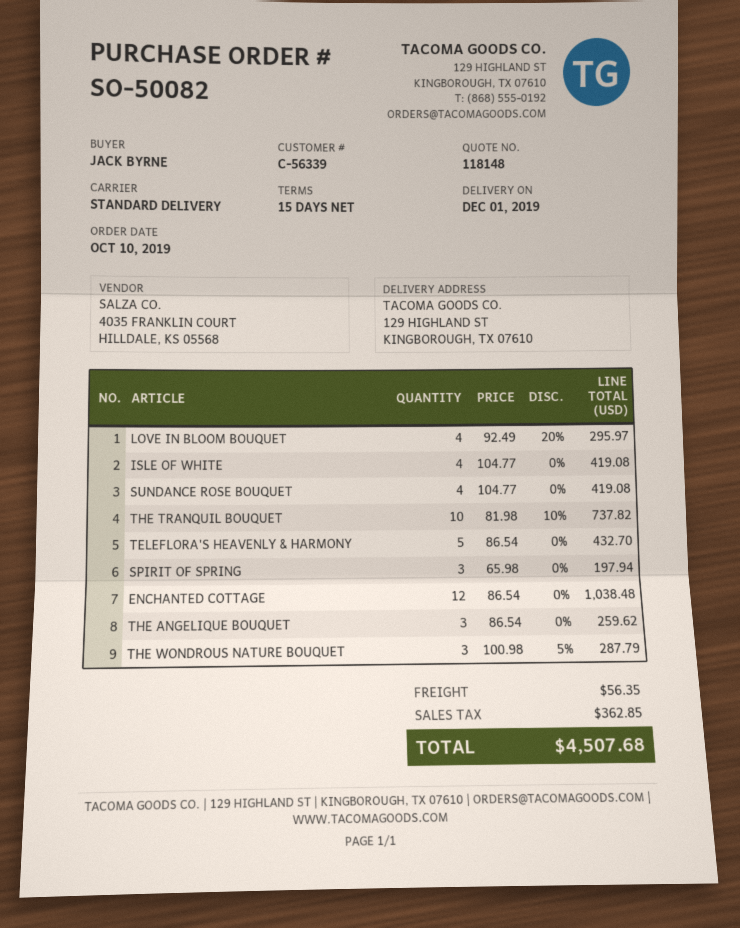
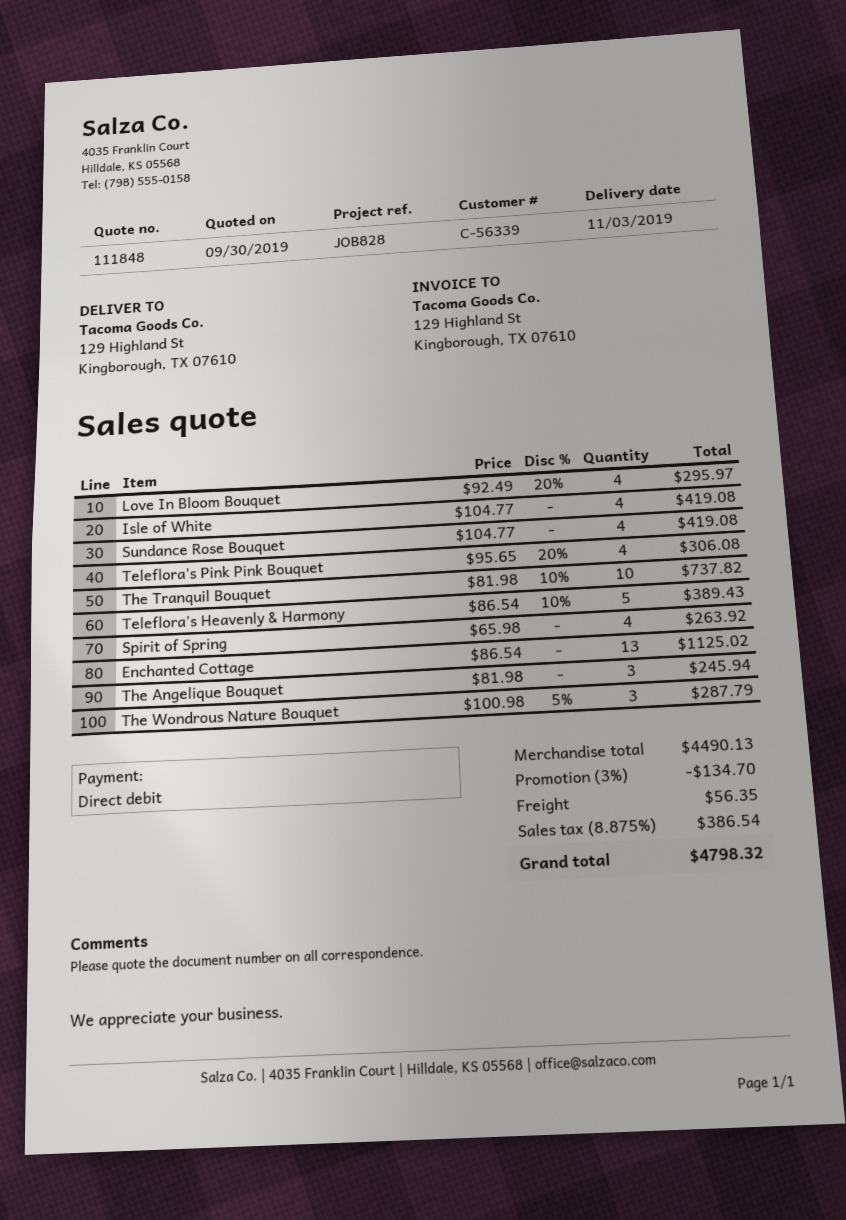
quote number: 118148 -> 111848
delivery date: 2019-12-01 -> 2019-11-03
TELEFLORA'S HEAVENLY & HARMONY: 5 x 86.54 = 432.70 -> 5 x 86.54 - 10% = 389.43
SPIRIT OF SPRING: 3 x 65.98 = 197.94 -> 4 x 65.98 = 263.92
ENCHANTED COTTAGE: 12 x 86.54 = 1038.48 -> 13 x 86.54 = 1125.02
THE ANGELIQUE BOUQUET: 3 x 86.54 = 259.62 -> 3 x 81.98 = 245.94
Teleflora's Pink Pink Bouquet: none -> 4 x 95.65 - 20% = 306.08
discount: none -> 3% = 134.70
tax: 362.85 -> 386.54
total: 4507.68 -> 4798.32

